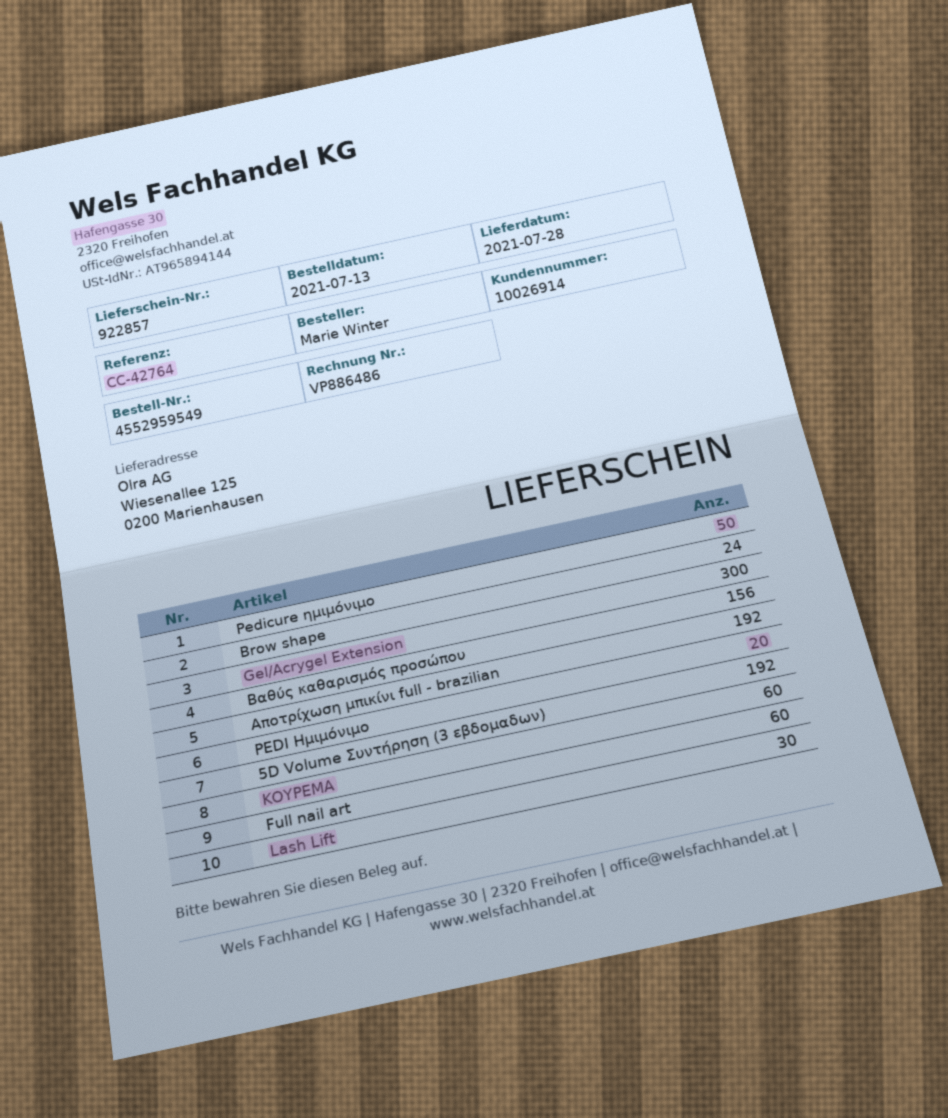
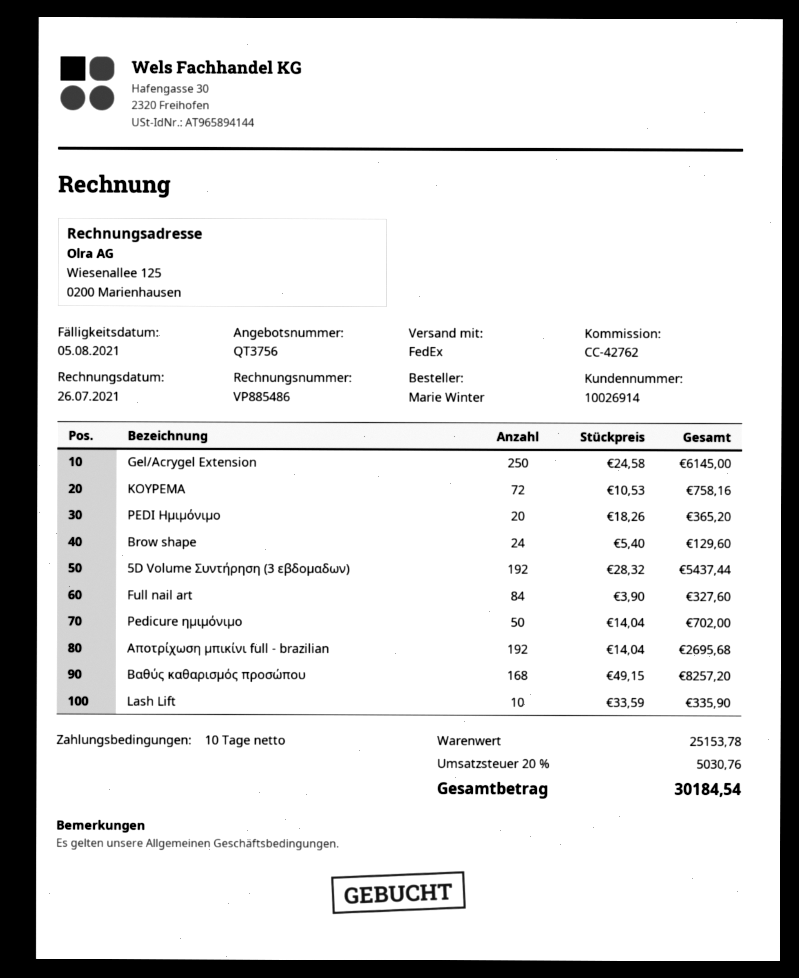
invoice number: VP886486 -> VP885486
reference: CC-42764 -> CC-42762
Gel/Acrygel Extension: 300 -> 250
Βαθύς καθαρισμός προσώπου: 156 -> 168
ΚΟΥΡΕΜΑ: 60 -> 72
Full nail art: 60 -> 84
Lash Lift: 30 -> 10

